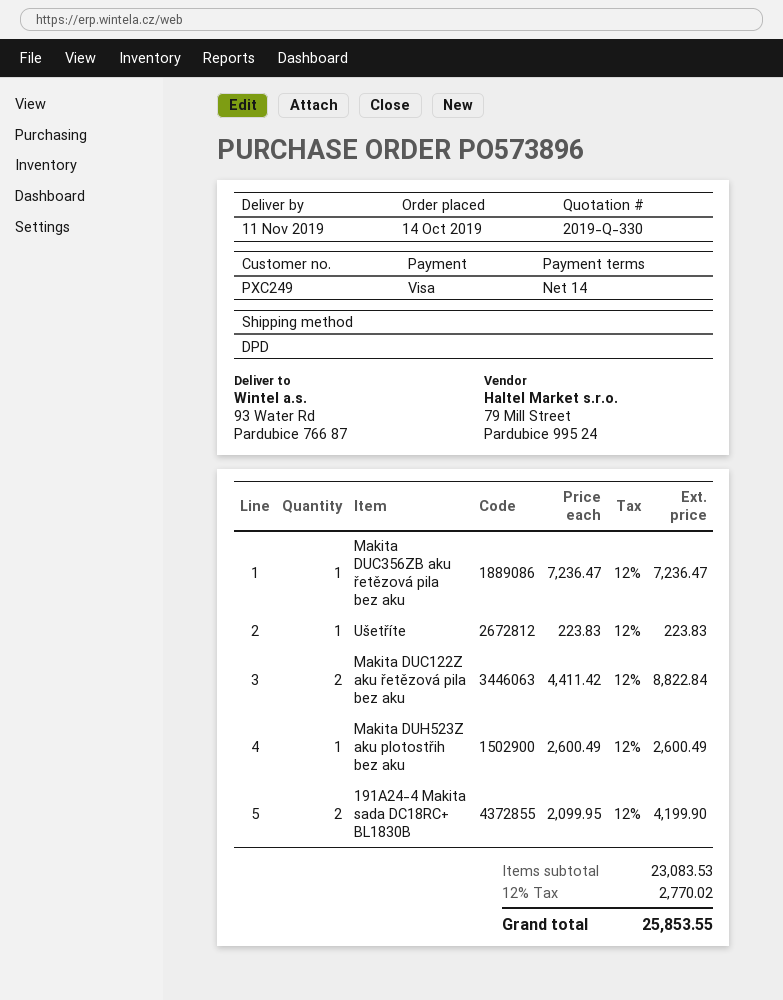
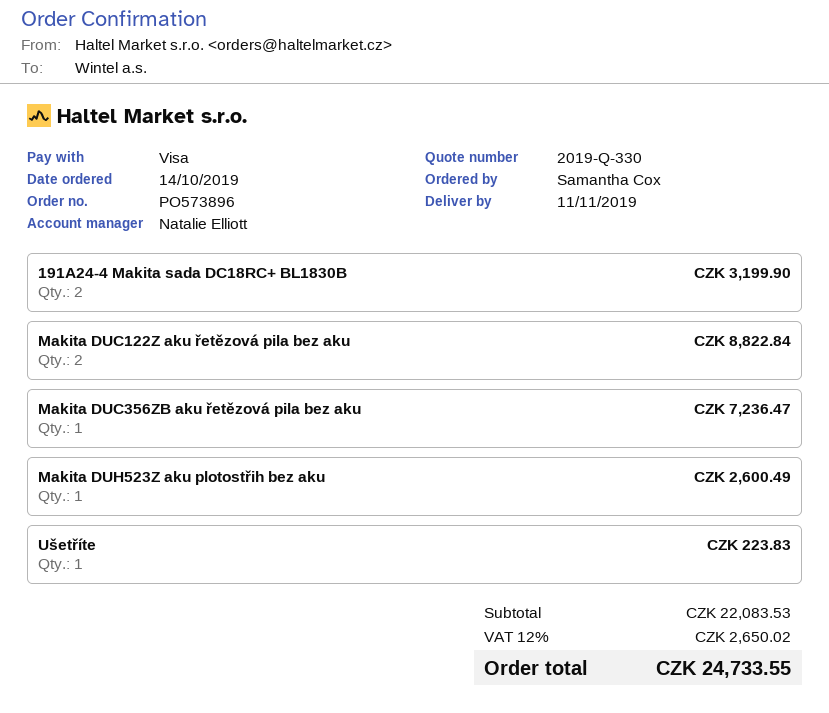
191A24-4 Makita sada DC18RC+ BL1830B: 2 for 4199.90 -> 2 for 3199.90
subtotal: 23083.53 -> 22083.53
tax: 12% = 2770.02 -> 12% = 2650.02
total: 25853.55 -> 24733.55

